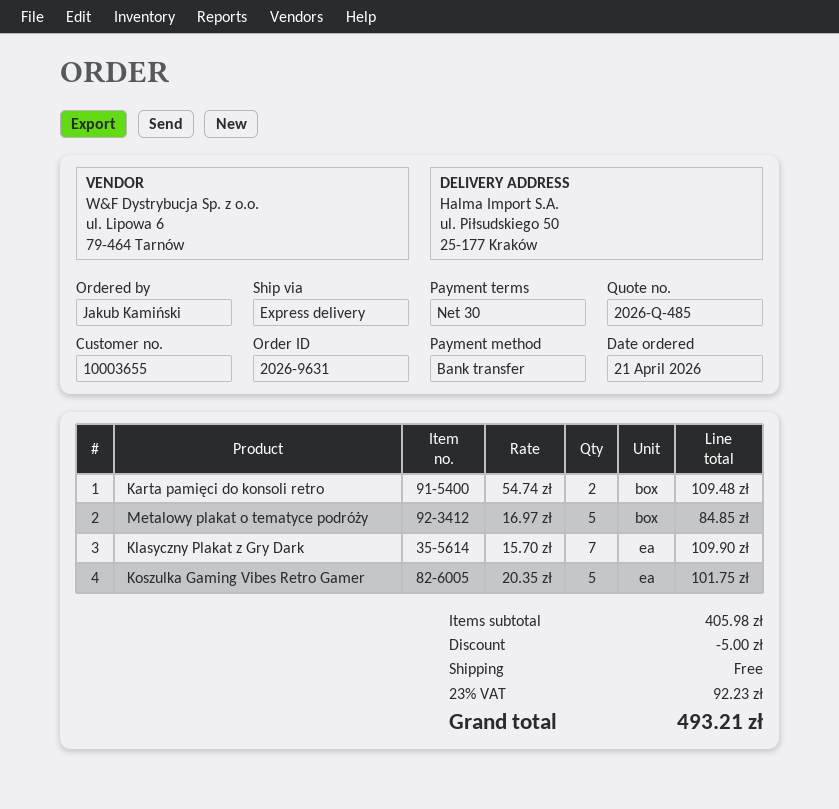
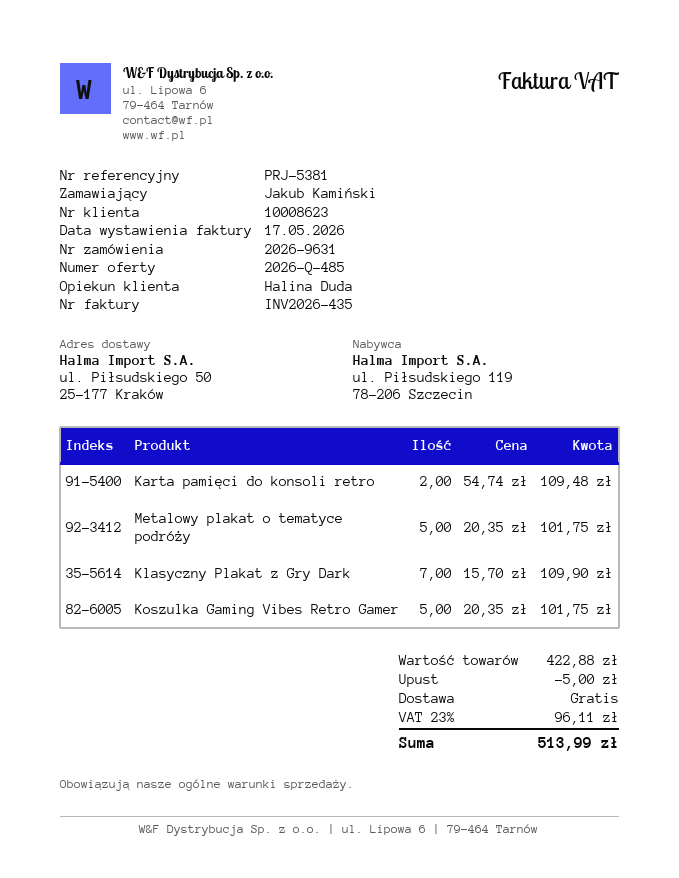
customer number: 10003655 -> 10008623
Metalowy plakat o tematyce podróży: 5 x 16.97 = 84.85 -> 5 x 20.35 = 101.75
subtotal: 405.98 -> 422.88
tax: 23% = 92.23 -> 23% = 96.11
total: 493.21 -> 513.99

